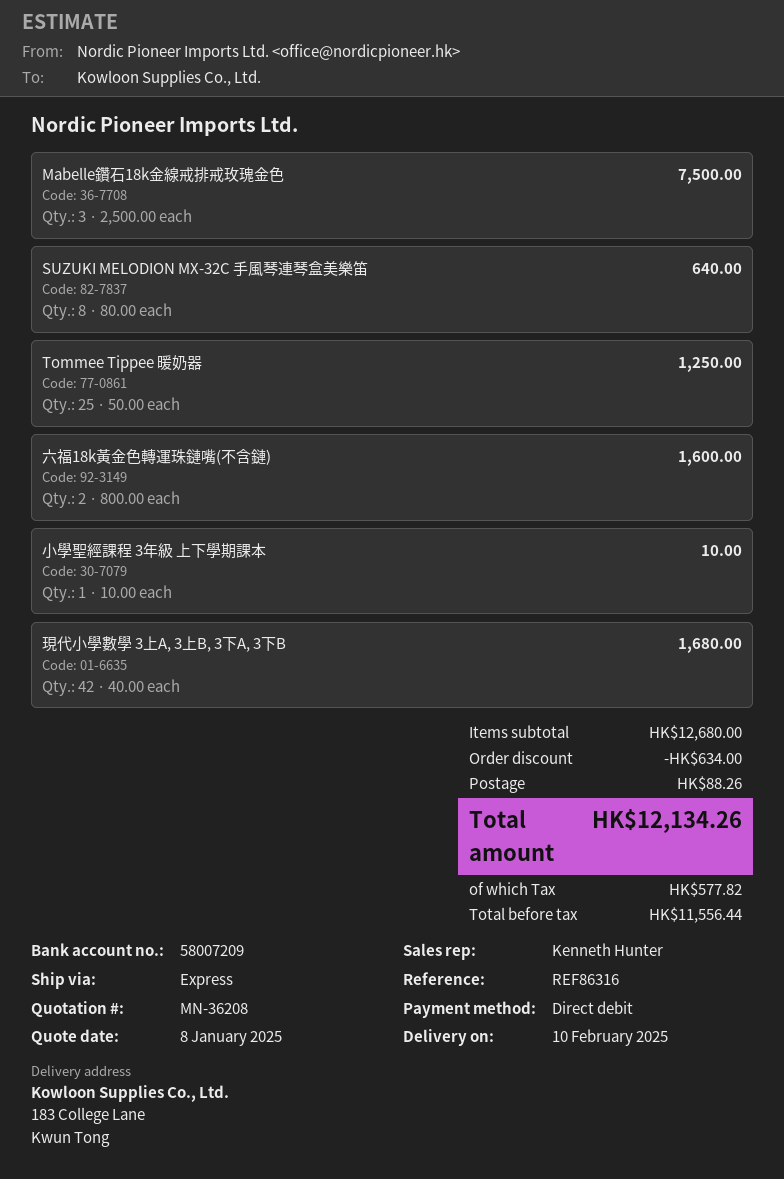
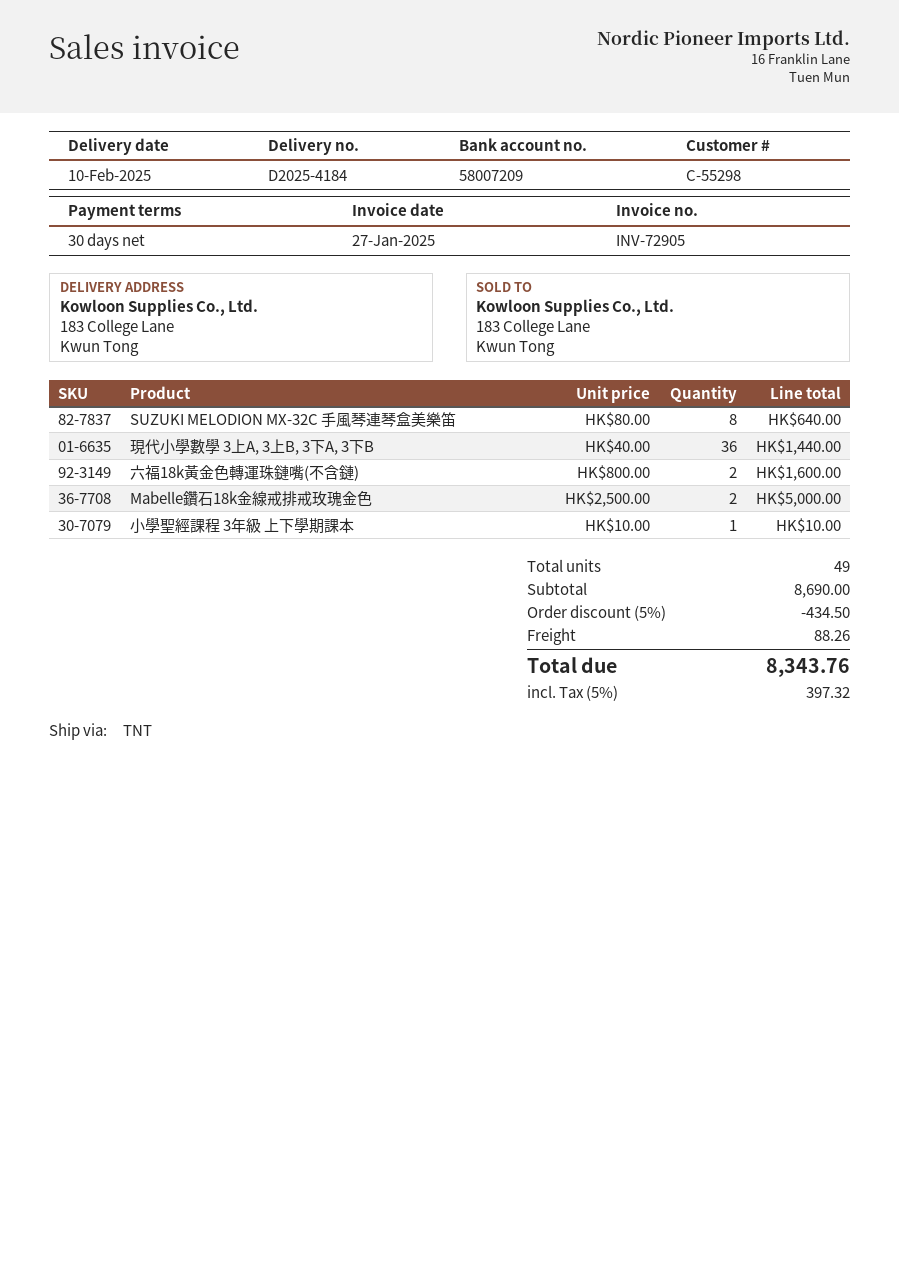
shipping method: express -> TNT
Mabelle鑽石18k金線戒排戒玫瑰金色: 3 x 2500.00 = 7500.00 -> 2 x 2500.00 = 5000.00
Tommee Tippee 暖奶器: 25 x 50.00 = 1250.00 -> none
現代小學數學 3上A, 3上B, 3下A, 3下B: 42 x 40.00 = 1680.00 -> 36 x 40.00 = 1440.00
subtotal: 12680.00 -> 8690.00
discount: 634.00 -> 434.50
tax: 577.82 -> 397.32
total: 12134.26 -> 8343.76

